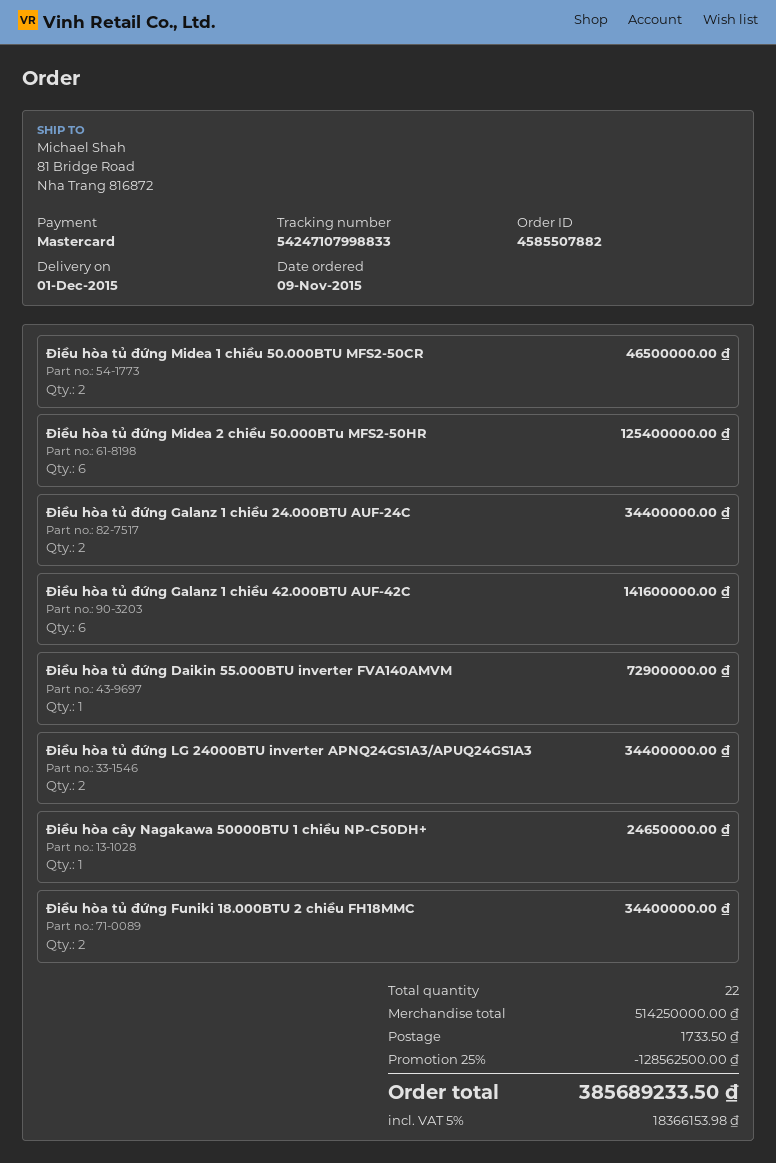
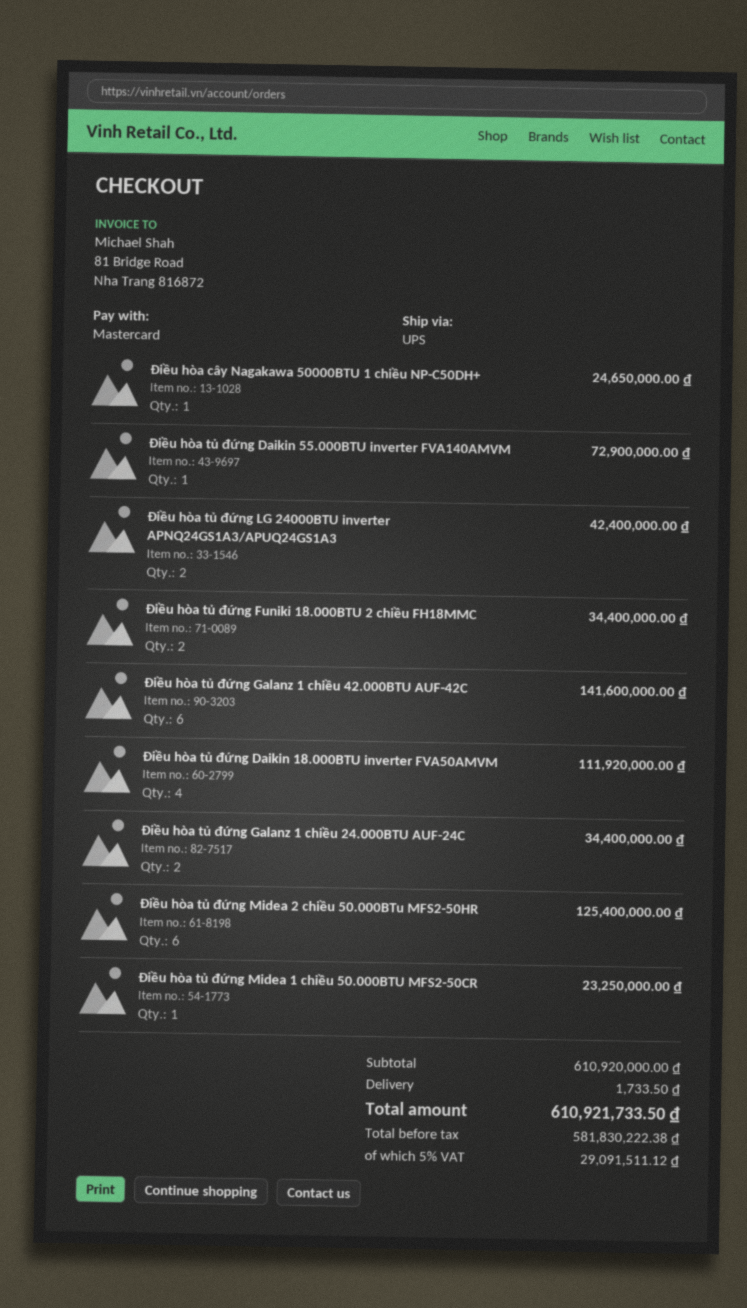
Điều hòa tủ đứng Midea 1 chiều 50.000BTU MFS2-50CR: 2 for 46500000.00 -> 1 for 23250000.00
Điều hòa tủ đứng LG 24000BTU inverter APNQ24GS1A3/APUQ24GS1A3: 2 for 34400000.00 -> 2 for 42400000.00
Điều hòa tủ đứng Daikin 18.000BTU inverter FVA50AMVM: none -> 4 for 111920000.00
subtotal: 514250000.00 -> 610920000.00
discount: 25% = 128562500.00 -> none
tax: 5% = 18366153.98 -> 5% = 29091511.12
total: 385689233.50 -> 610921733.50

